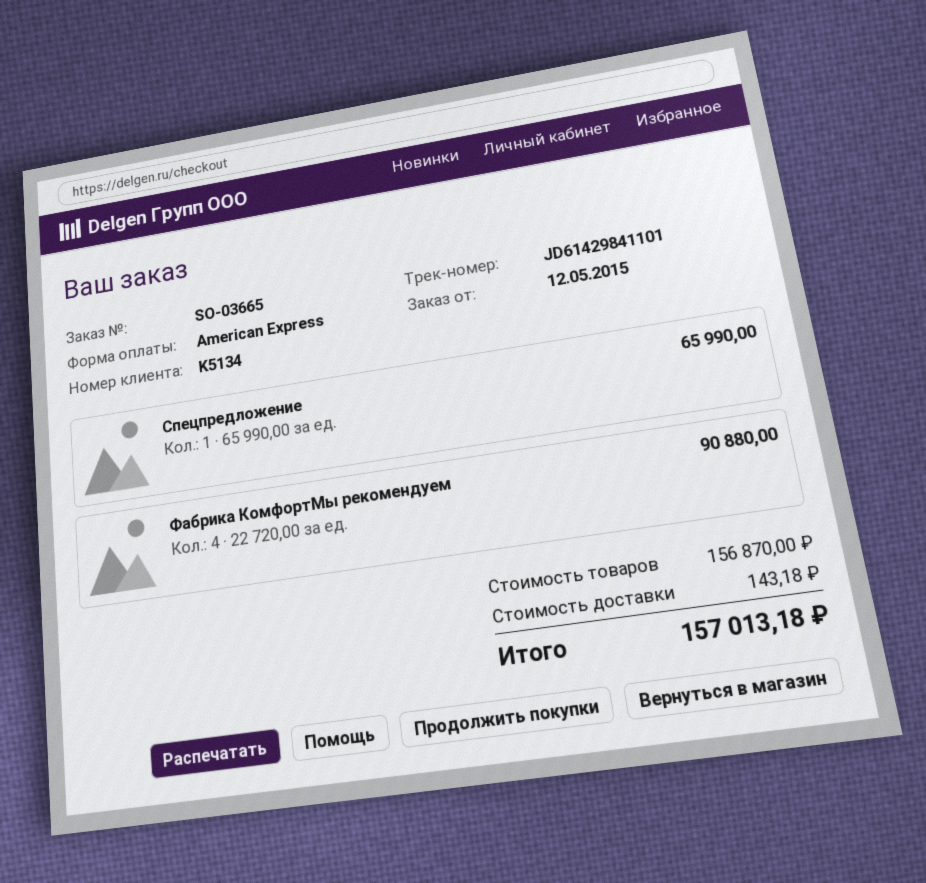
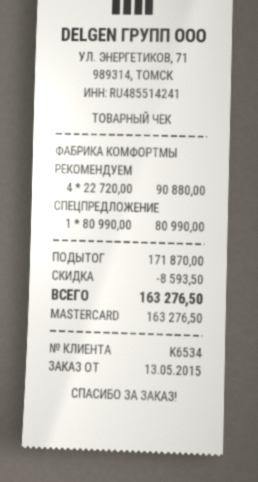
order date: 2015-05-12 -> 2015-05-13
customer number: K5134 -> K6534
payment method: American Express -> Mastercard
Спецпредложение: 1 x 65990.00 = 65990.00 -> 1 x 80990.00 = 80990.00
subtotal: 156870.00 -> 171870.00
discount: none -> 8593.50
shipping: 143.18 -> none
total: 157013.18 -> 163276.50

